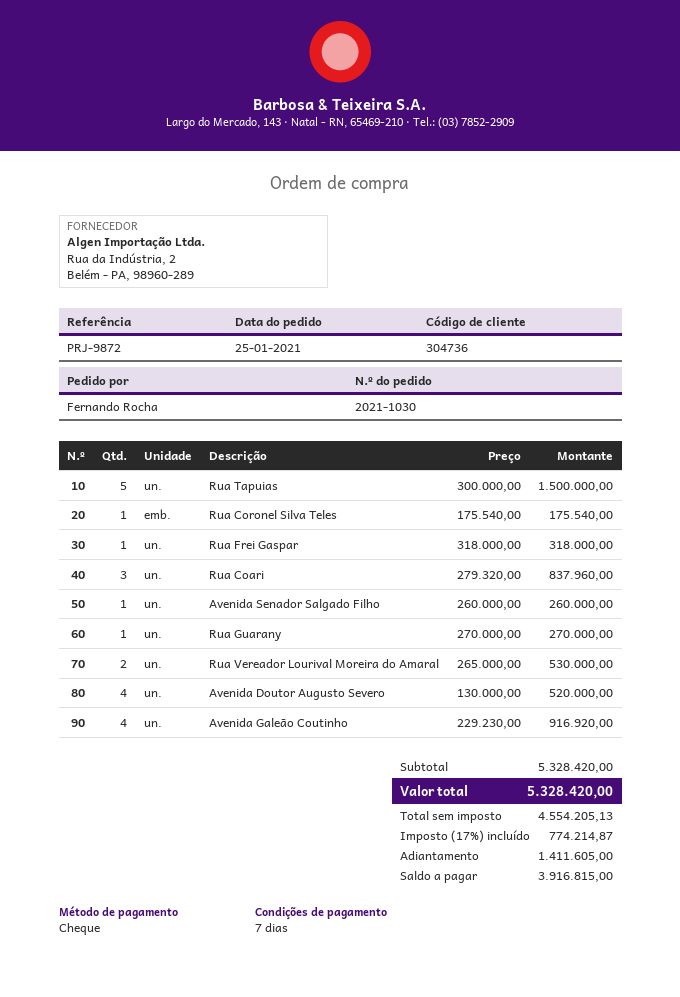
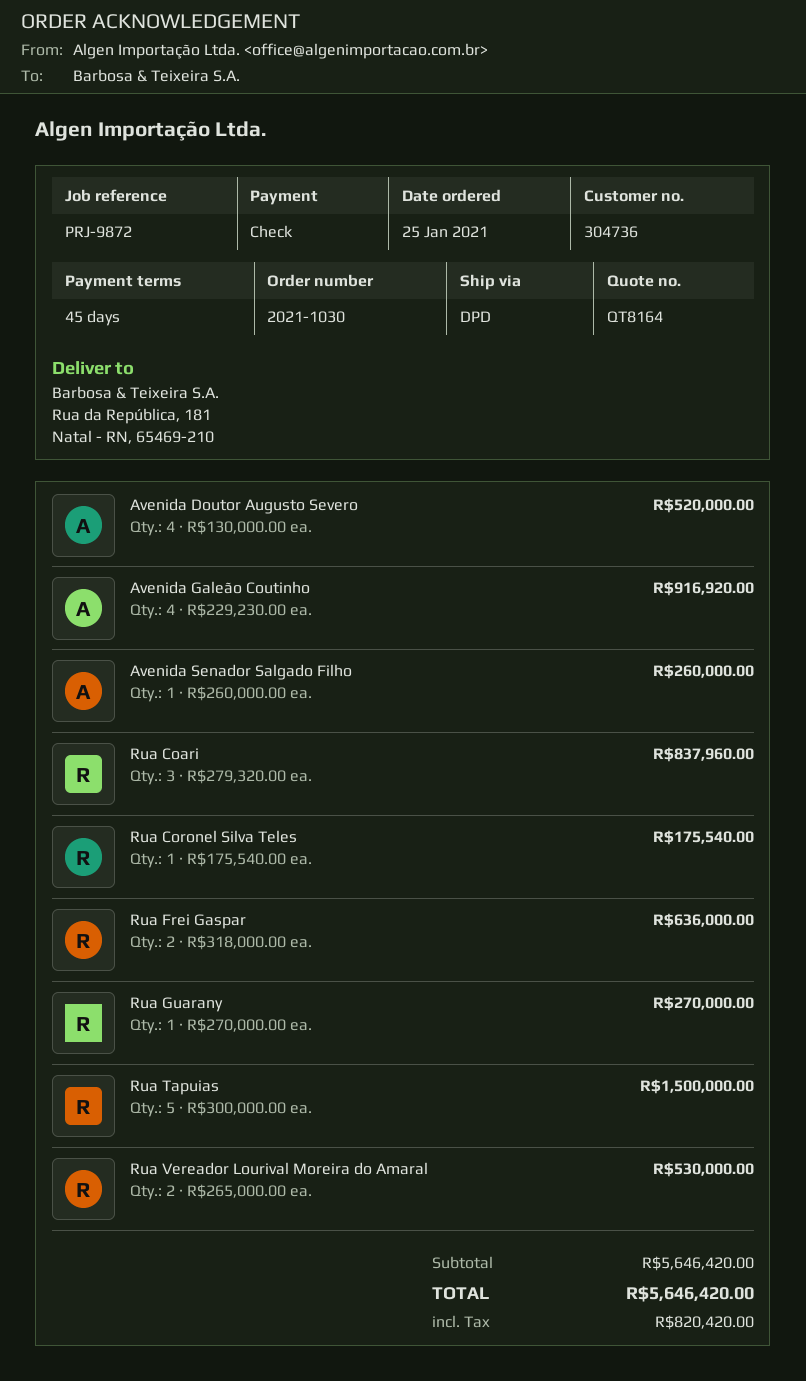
payment terms: 7 days -> 45 days
Rua Frei Gaspar: 1 x 318000.00 = 318000.00 -> 2 x 318000.00 = 636000.00
subtotal: 5328420.00 -> 5646420.00
tax: 774214.87 -> 820420.00
total: 5328420.00 -> 5646420.00

